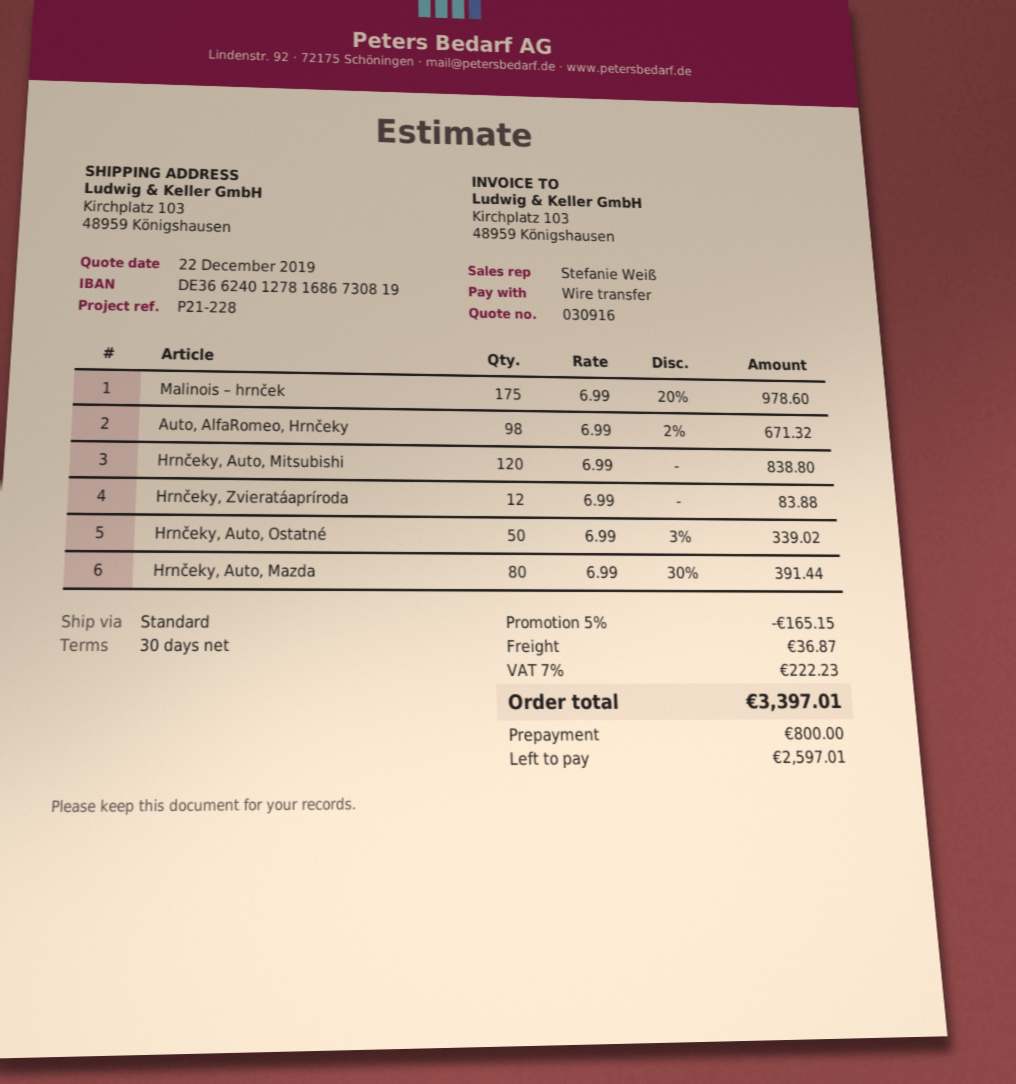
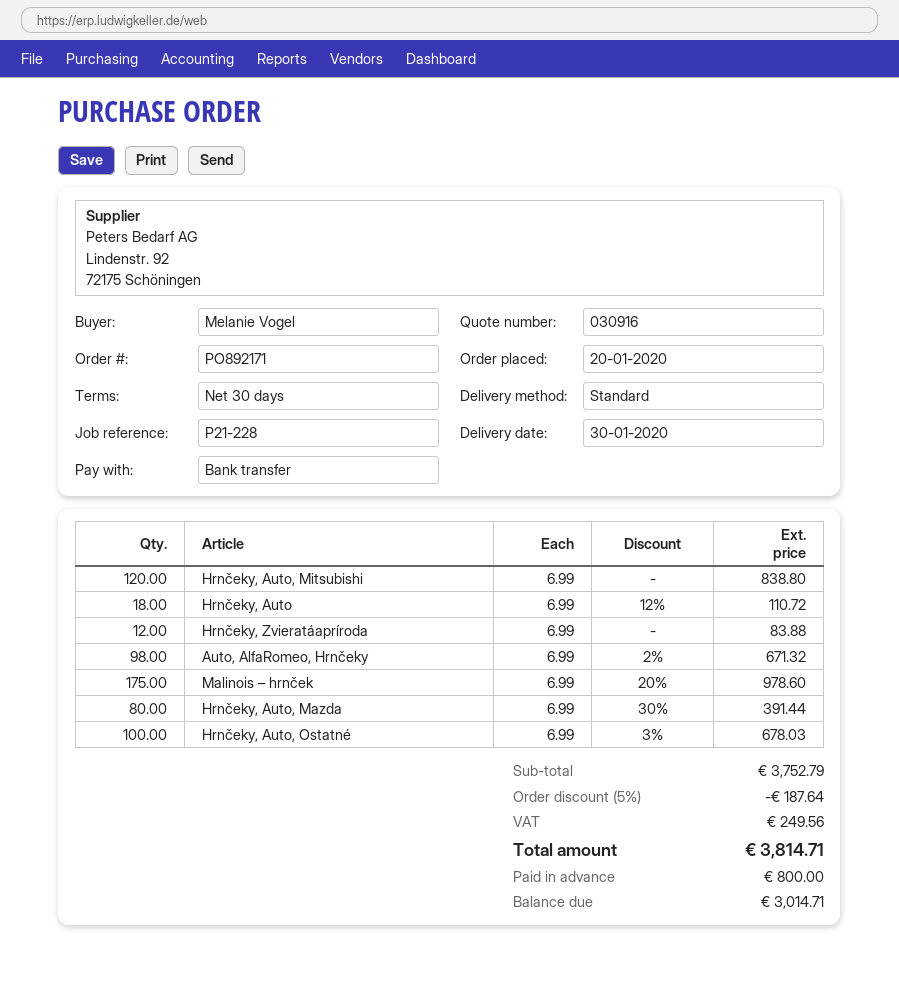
Hrnčeky, Auto, Ostatné: 50 x 6.99 - 3% = 339.02 -> 100 x 6.99 - 3% = 678.03
Hrnčeky, Auto: none -> 18 x 6.99 - 12% = 110.72
discount: 5% = 165.15 -> 5% = 187.64
shipping: 36.87 -> none
tax: 222.23 -> 249.56
total: 3397.01 -> 3814.71
balance: 2597.01 -> 3014.71

